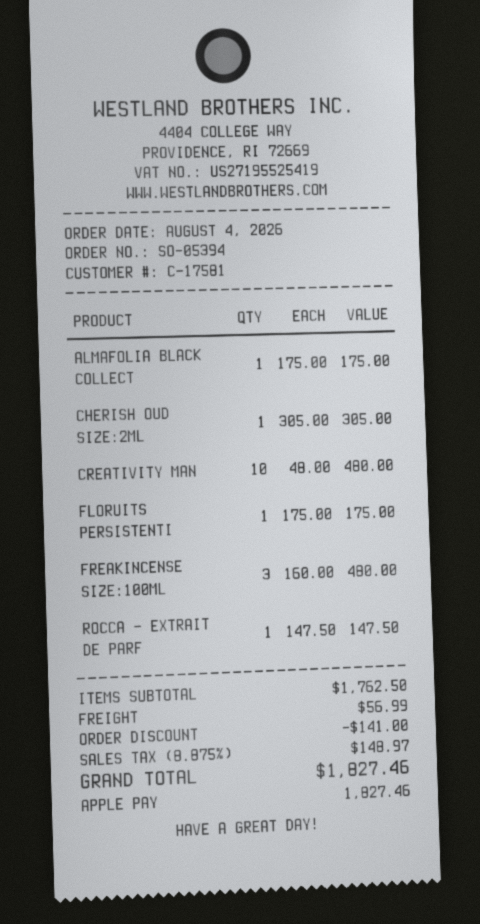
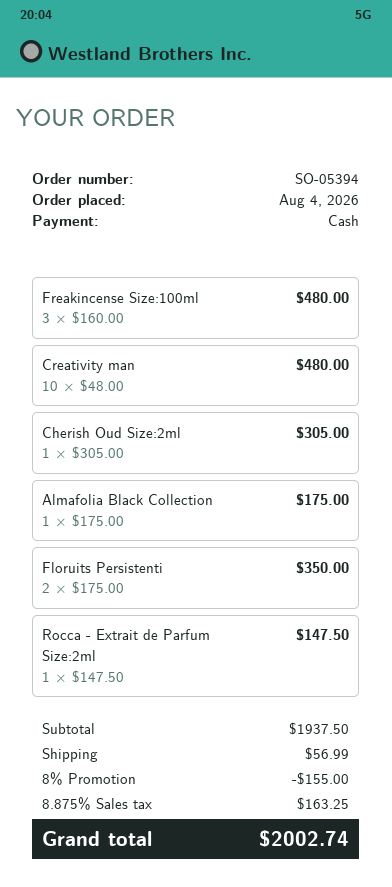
payment method: Apple Pay -> cash
FLORUITS PERSISTENTI: 1 x 175.00 = 175.00 -> 2 x 175.00 = 350.00
subtotal: 1762.50 -> 1937.50
discount: 141.00 -> 155.00
tax: 8.875% = 148.97 -> 8.875% = 163.25
total: 1827.46 -> 2002.74

